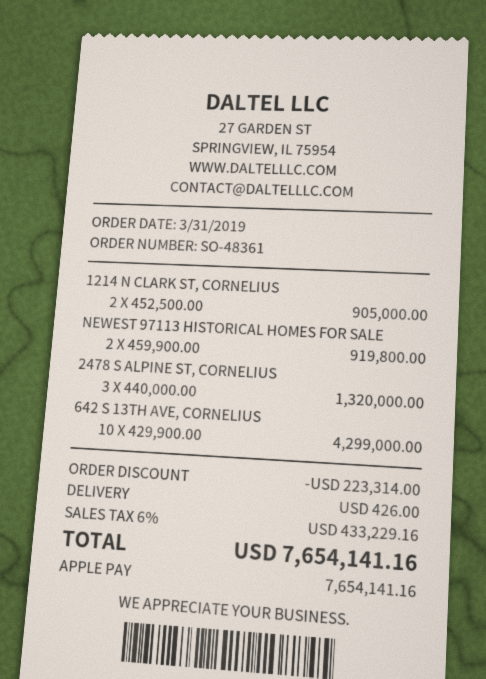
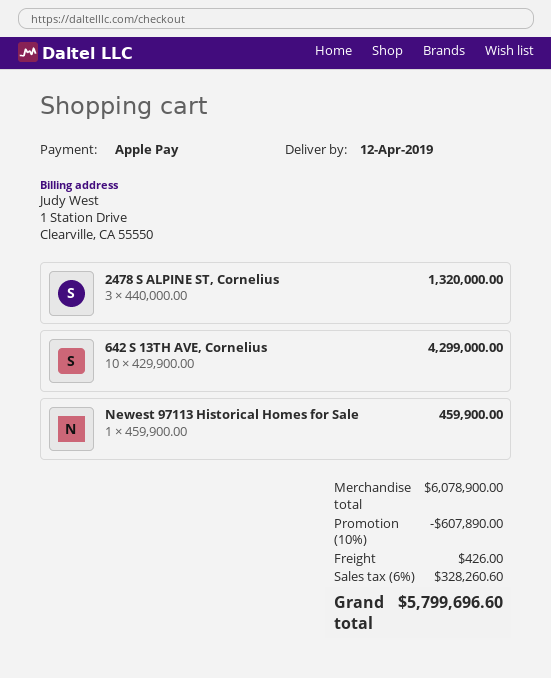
1214 N CLARK ST, CORNELIUS: 2 x 452500.00 = 905000.00 -> none
NEWEST 97113 HISTORICAL HOMES FOR SALE: 2 x 459900.00 = 919800.00 -> 1 x 459900.00 = 459900.00
discount: 223314.00 -> 607890.00
tax: 6% = 433229.16 -> 6% = 328260.60
total: 7654141.16 -> 5799696.60

